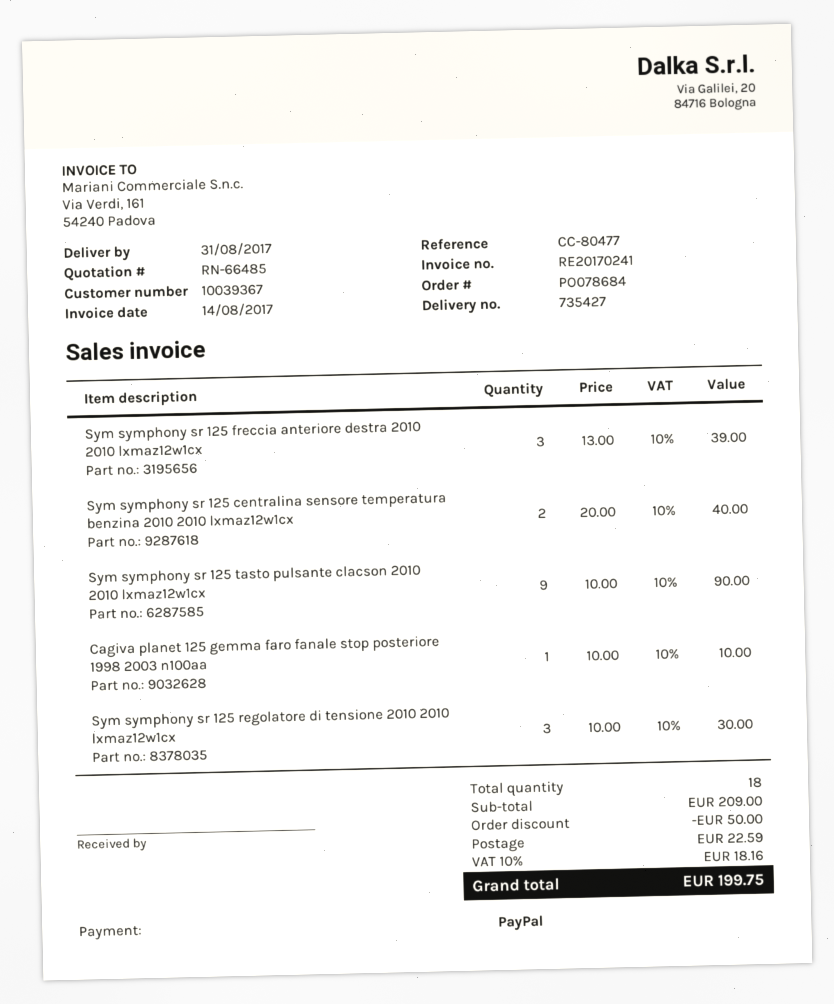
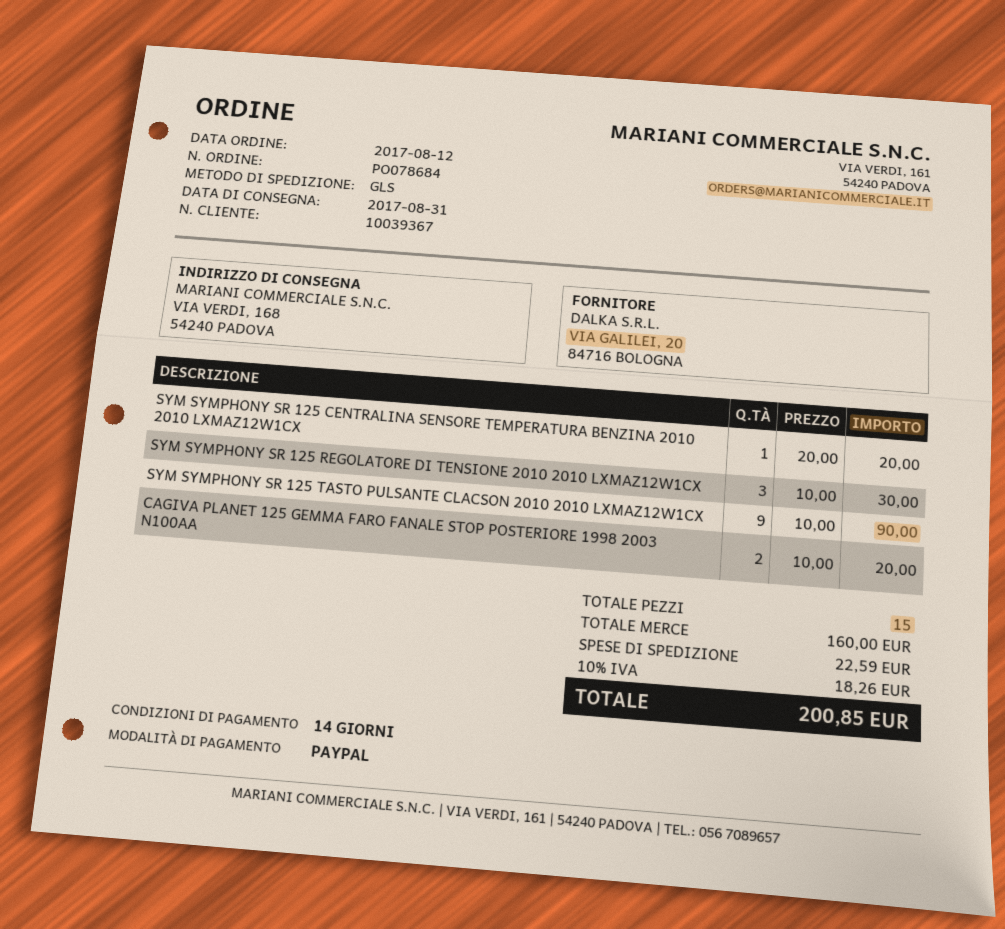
Sym symphony sr 125 freccia anteriore destra 2010 2010 lxmaz12w1cx: 3 x 13.00 = 39.00 -> none
Sym symphony sr 125 centralina sensore temperatura benzina 2010 2010 lxmaz12w1cx: 2 x 20.00 = 40.00 -> 1 x 20.00 = 20.00
Cagiva planet 125 gemma faro fanale stop posteriore 1998 2003 n100aa: 1 x 10.00 = 10.00 -> 2 x 10.00 = 20.00
total quantity: 18 -> 15
subtotal: 209.00 -> 160.00
discount: 50.00 -> none
tax: 10% = 18.16 -> 10% = 18.26
total: 199.75 -> 200.85

